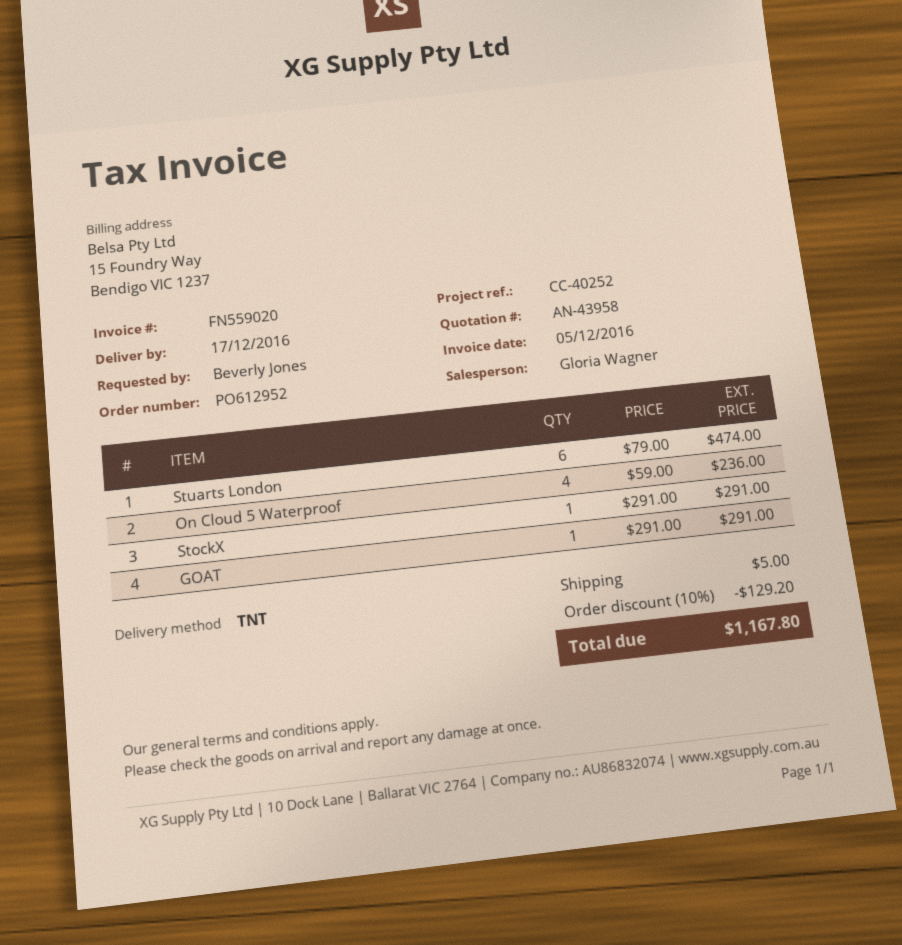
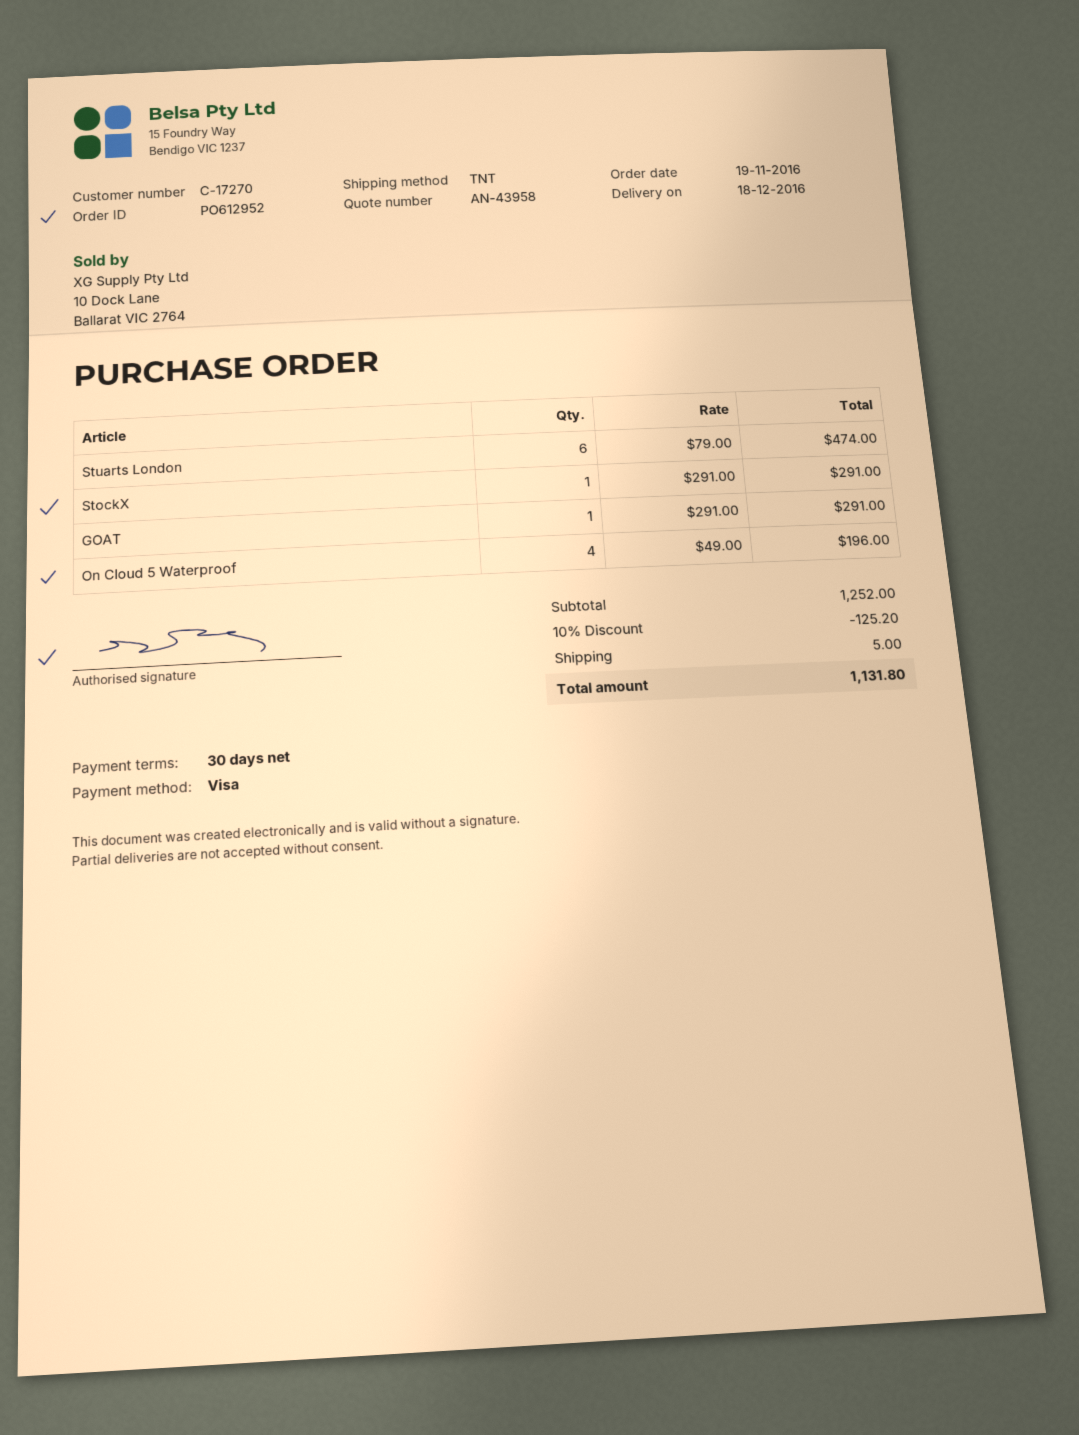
delivery date: 2016-12-17 -> 2016-12-18
On Cloud 5 Waterproof: 4 x 59.00 = 236.00 -> 4 x 49.00 = 196.00
discount: 10% = 129.20 -> 10% = 125.20
total: 1167.80 -> 1131.80

